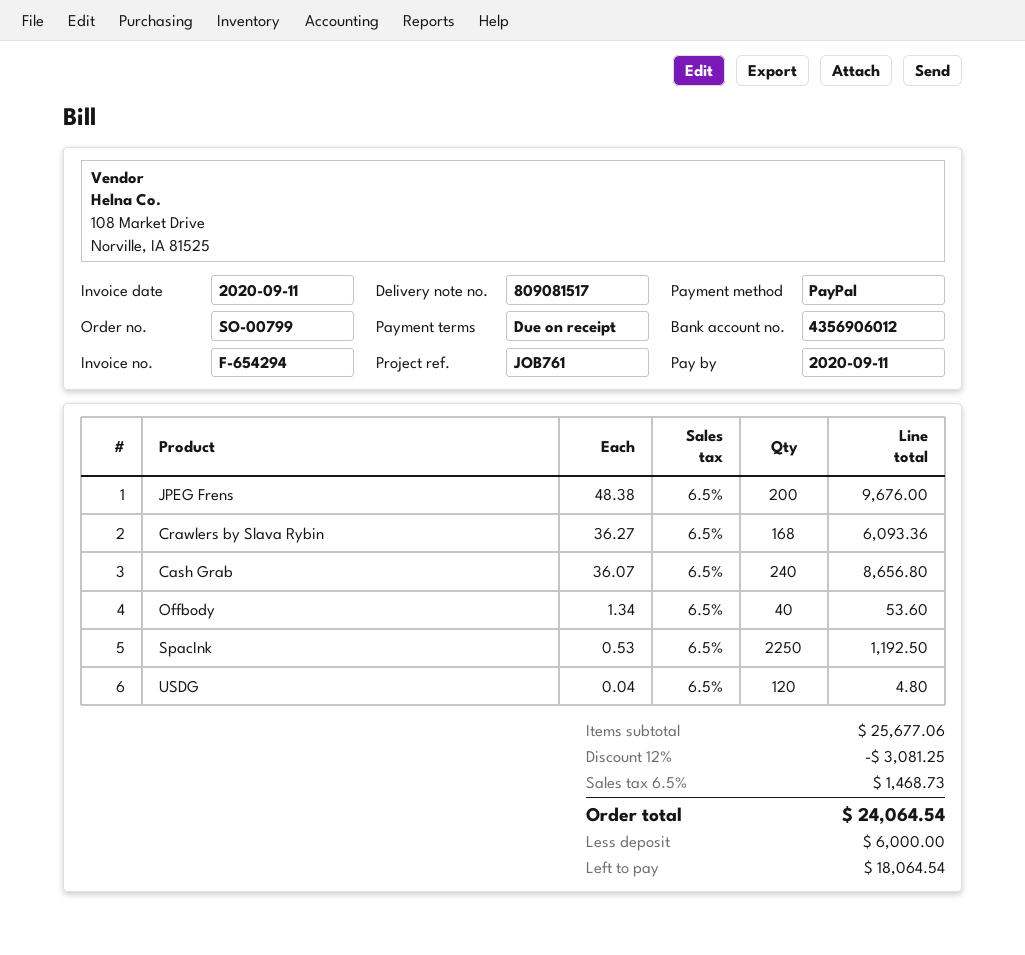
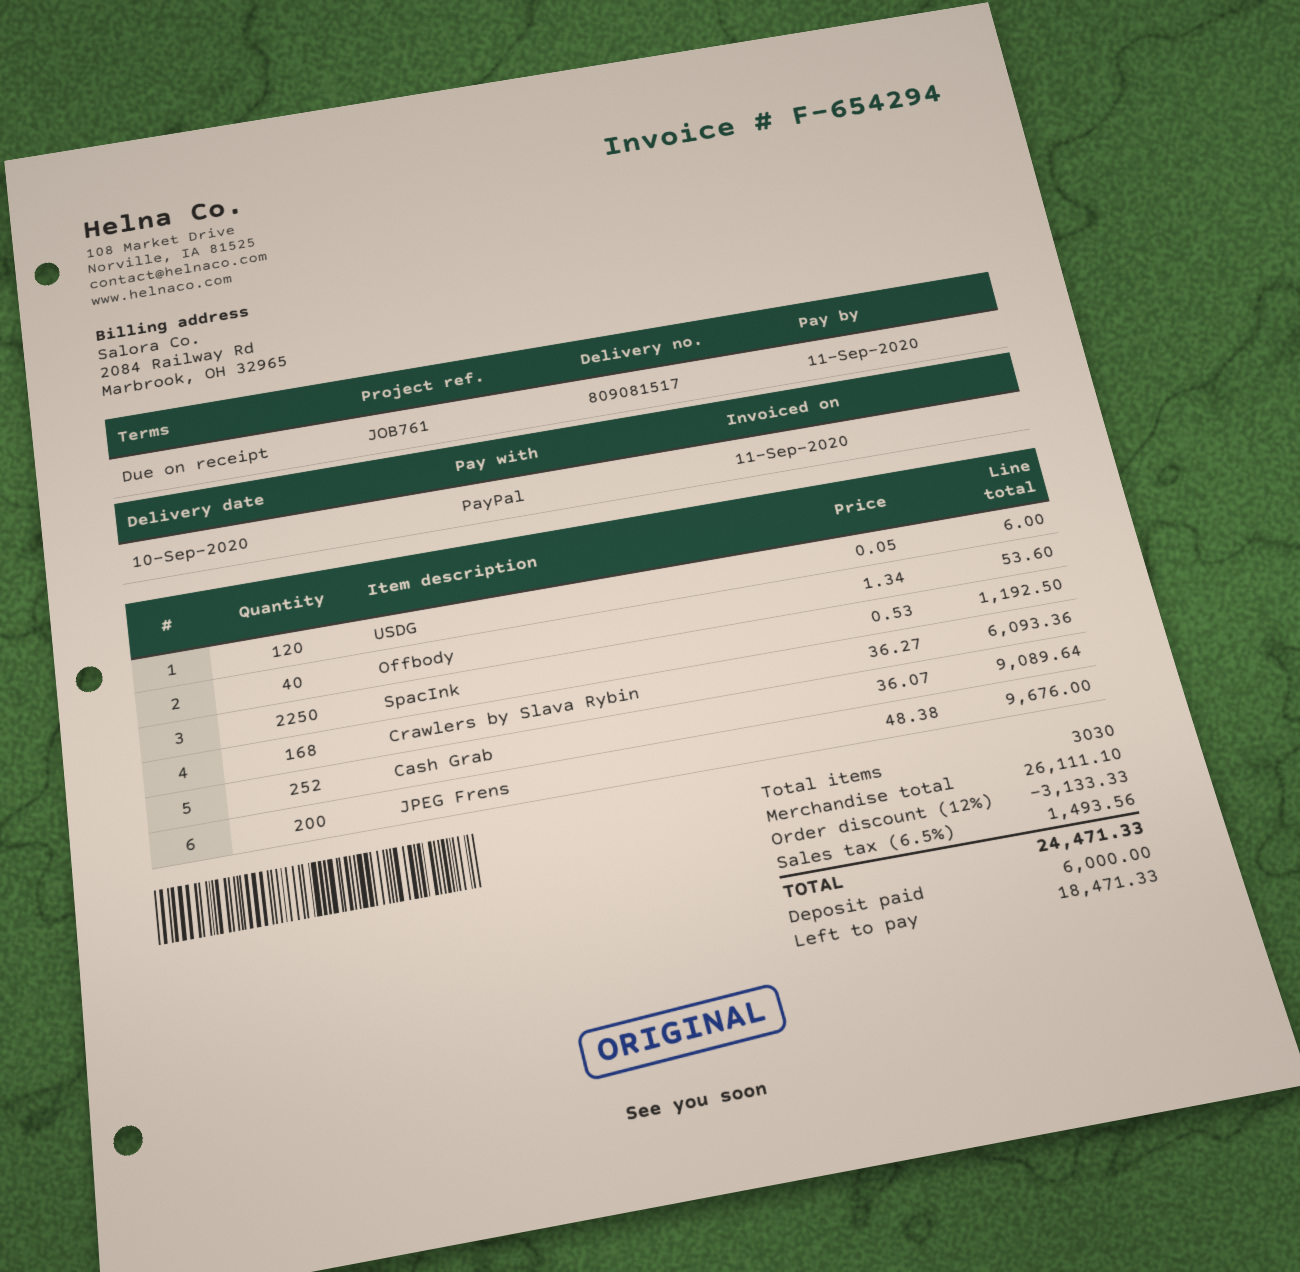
Cash Grab: 240 x 36.07 = 8656.80 -> 252 x 36.07 = 9089.64
USDG: 120 x 0.04 = 4.80 -> 120 x 0.05 = 6.00
subtotal: 25677.06 -> 26111.10
discount: 12% = 3081.25 -> 12% = 3133.33
tax: 6.5% = 1468.73 -> 6.5% = 1493.56
total: 24064.54 -> 24471.33
balance: 18064.54 -> 18471.33

